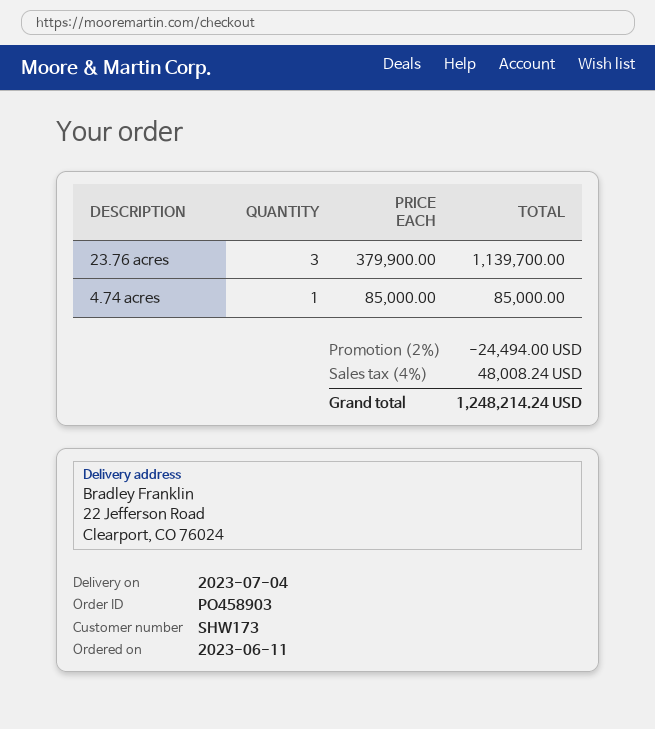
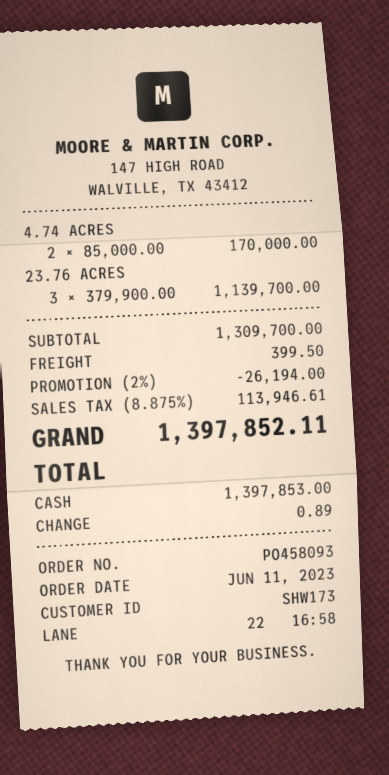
order number: PO458903 -> PO458093
4.74 acres: 1 x 85000.00 = 85000.00 -> 2 x 85000.00 = 170000.00
discount: 2% = 24494.00 -> 2% = 26194.00
shipping: none -> 399.50
tax: 4% = 48008.24 -> 8.875% = 113946.61
total: 1248214.24 -> 1397852.11

